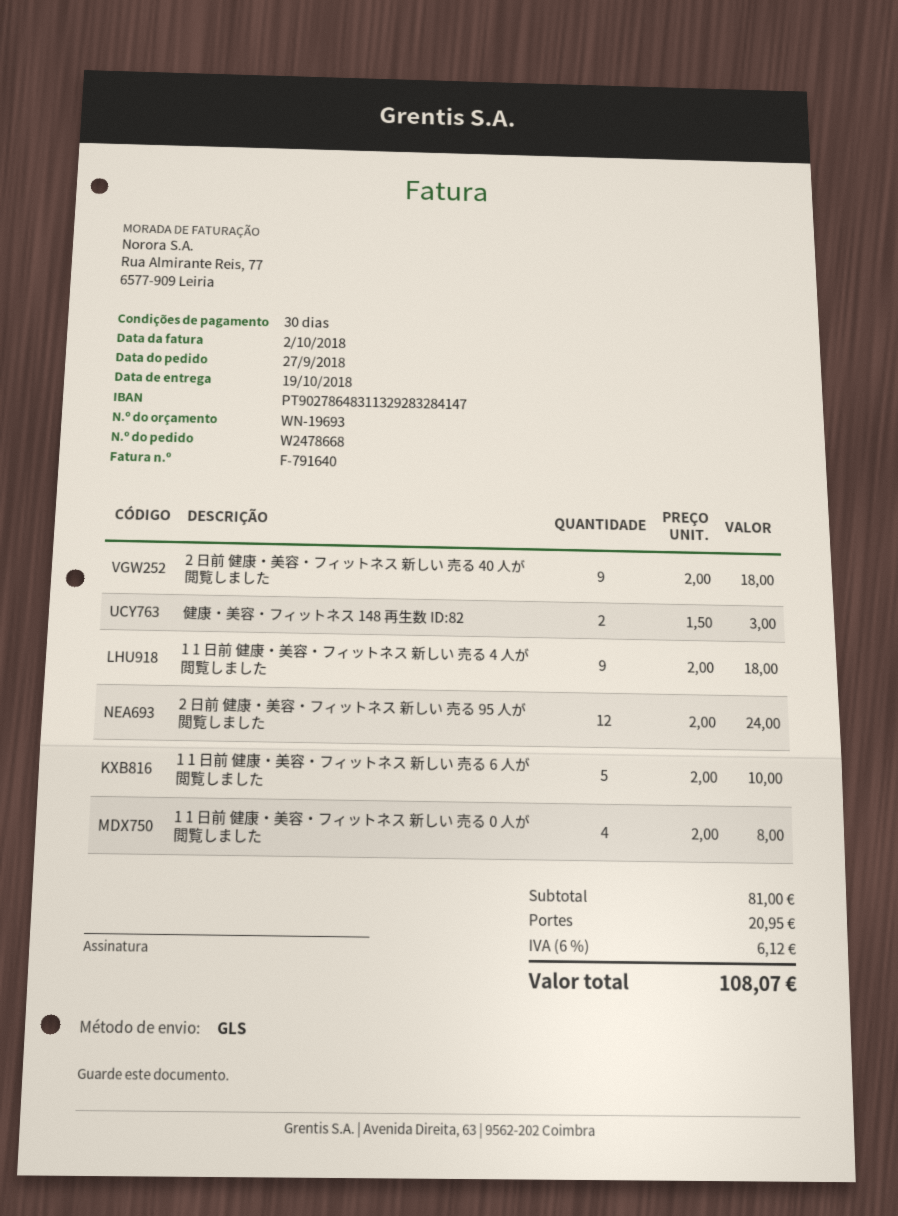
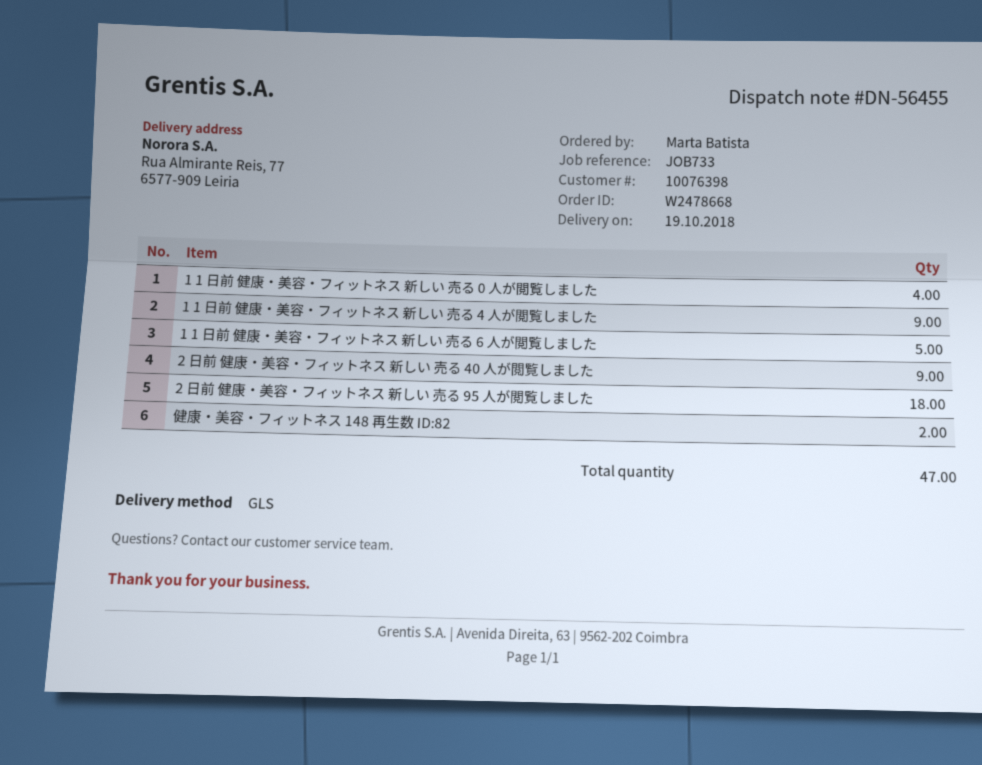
2 日前 健康・美容・フィットネス 新しい 売る 95 人が閲覧しました: 12 -> 18

